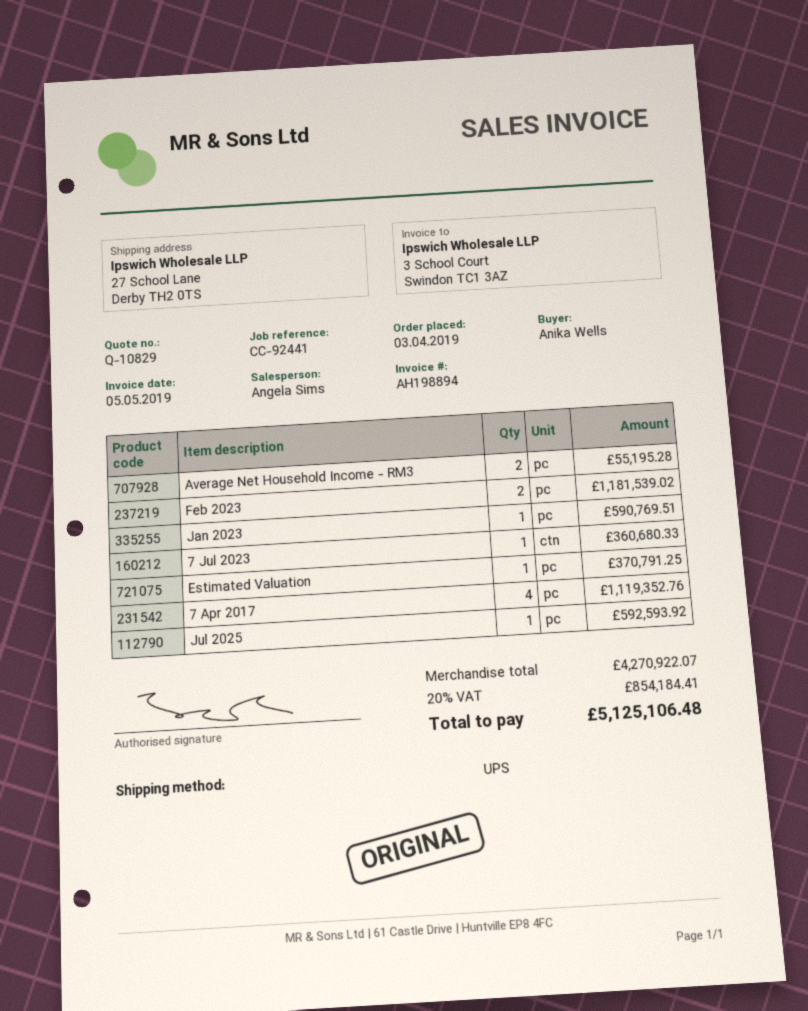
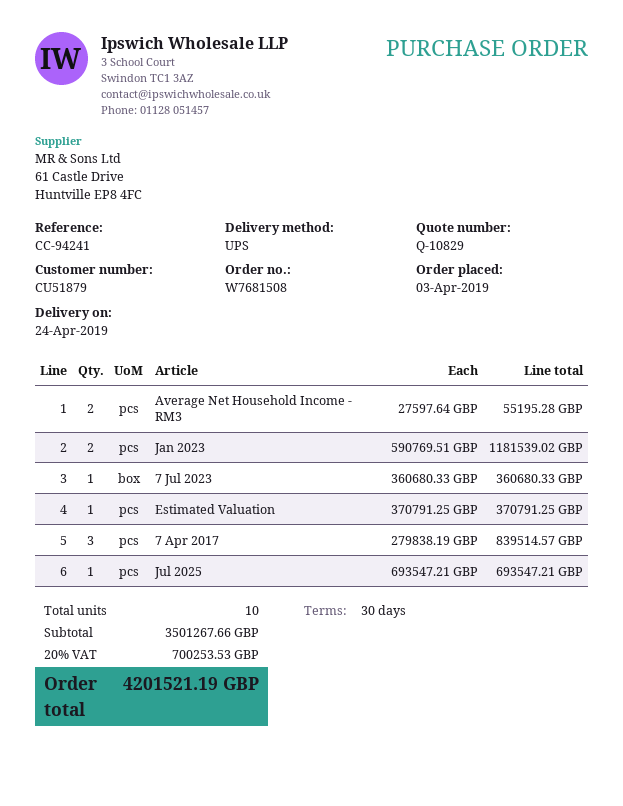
reference: CC-92441 -> CC-94241
Feb 2023: 2 for 1181539.02 -> none
Jan 2023: 1 for 590769.51 -> 2 for 1181539.02
7 Apr 2017: 4 for 1119352.76 -> 3 for 839514.57
Jul 2025: 1 for 592593.92 -> 1 for 693547.21
subtotal: 4270922.07 -> 3501267.66
tax: 20% = 854184.41 -> 20% = 700253.53
total: 5125106.48 -> 4201521.19

